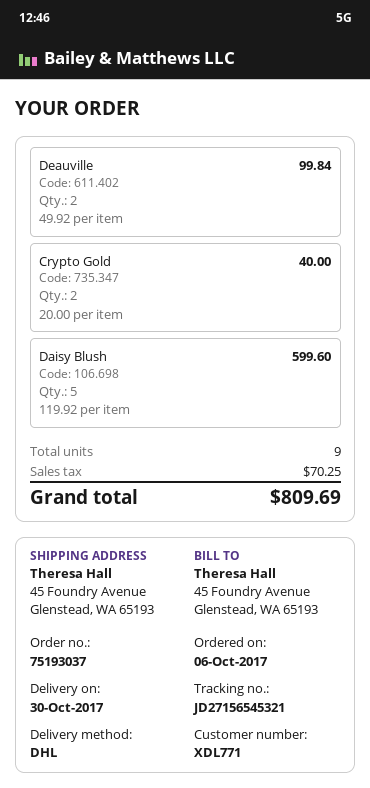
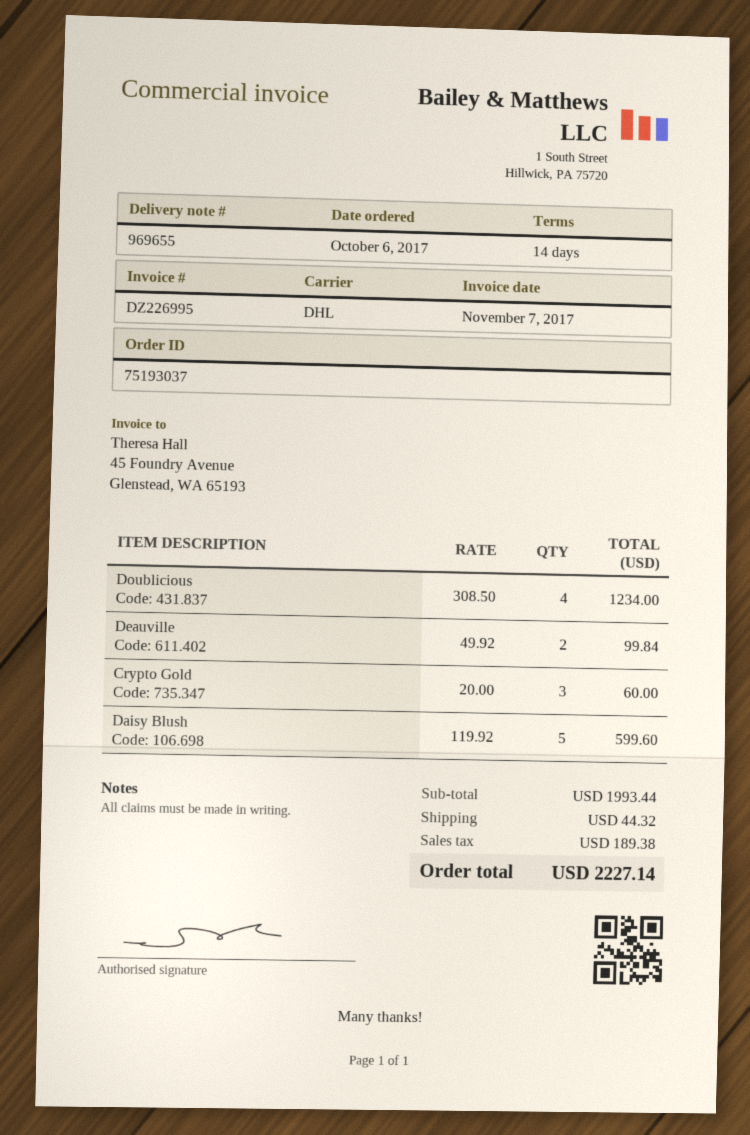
Crypto Gold: 2 x 20.00 = 40.00 -> 3 x 20.00 = 60.00
Doublicious: none -> 4 x 308.50 = 1234.00
shipping: none -> 44.32
tax: 70.25 -> 189.38
total: 809.69 -> 2227.14

